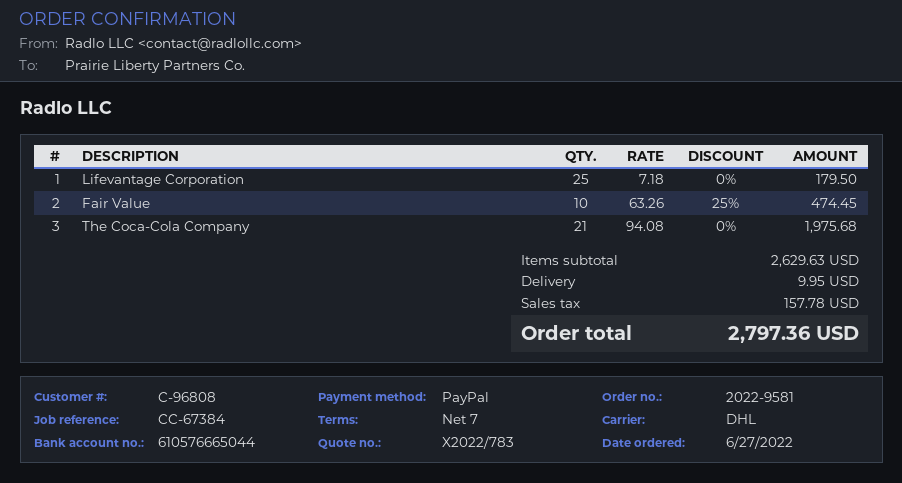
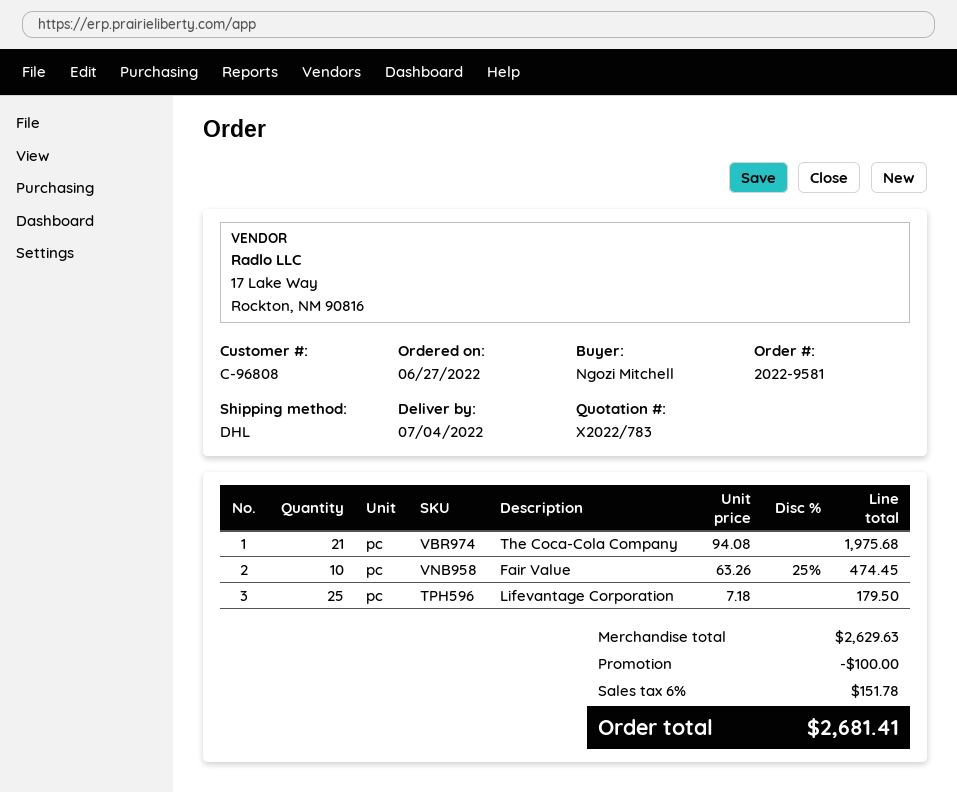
discount: none -> 100.00
shipping: 9.95 -> none
tax: 157.78 -> 151.78
total: 2797.36 -> 2681.41

